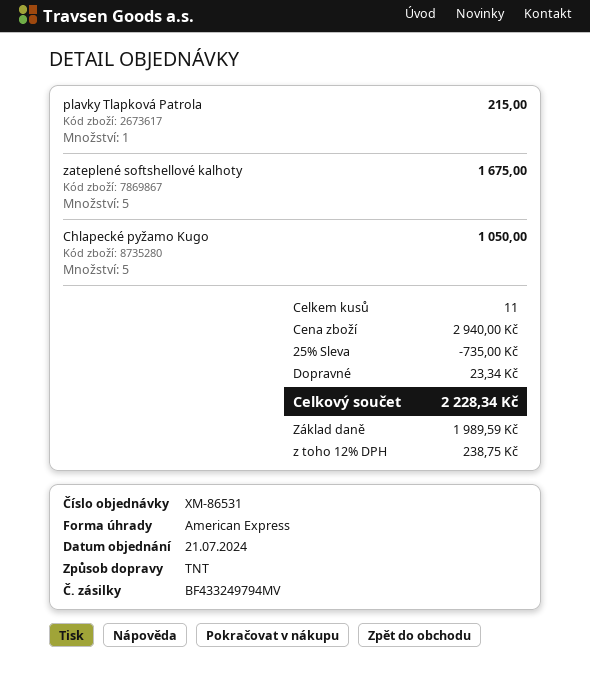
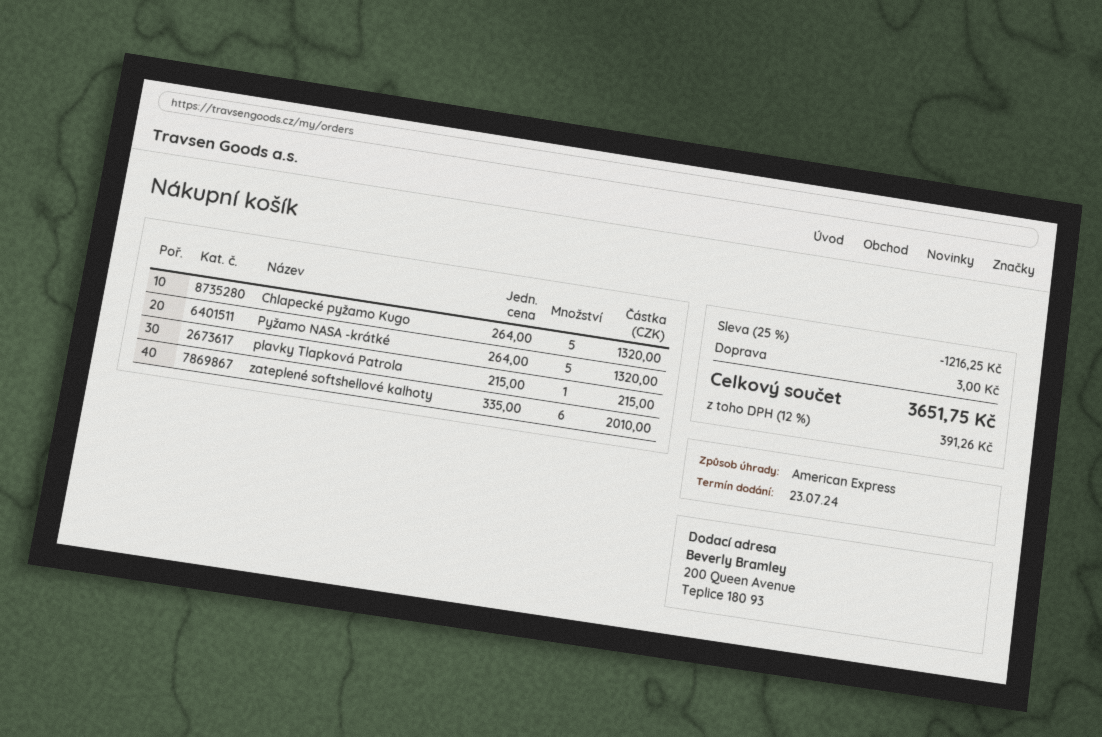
zateplené softshellové kalhoty: 5 for 1675.00 -> 6 for 2010.00
Chlapecké pyžamo Kugo: 5 for 1050.00 -> 5 for 1320.00
Pyžamo NASA -krátké: none -> 5 for 1320.00
discount: 25% = 735.00 -> 25% = 1216.25
shipping: 23.34 -> 3.00
tax: 12% = 238.75 -> 12% = 391.26
total: 2228.34 -> 3651.75

